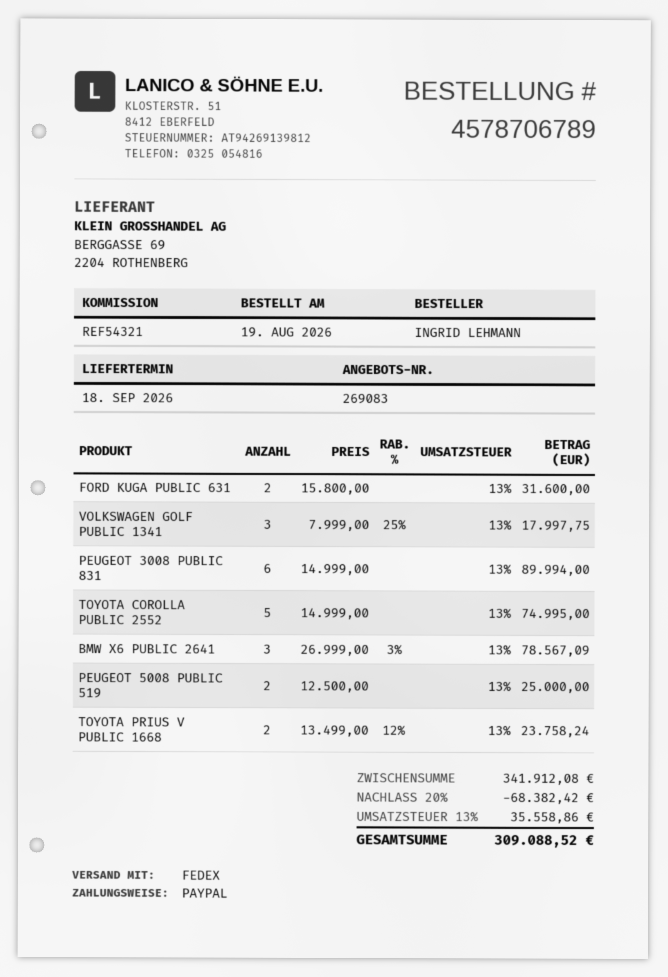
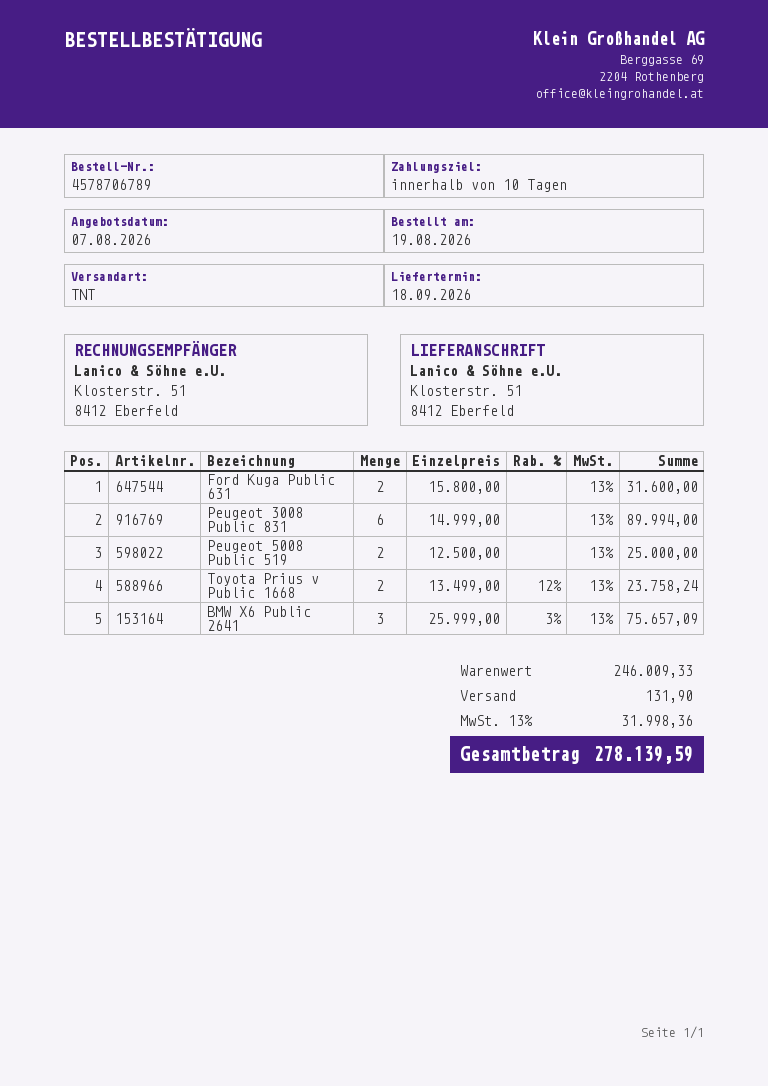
shipping method: FedEx -> TNT
VOLKSWAGEN GOLF PUBLIC 1341: 3 x 7999.00 - 25% = 17997.75 -> none
TOYOTA COROLLA PUBLIC 2552: 5 x 14999.00 = 74995.00 -> none
BMW X6 PUBLIC 2641: 3 x 26999.00 - 3% = 78567.09 -> 3 x 25999.00 - 3% = 75657.09
subtotal: 341912.08 -> 246009.33
discount: 20% = 68382.42 -> none
shipping: none -> 131.90
tax: 13% = 35558.86 -> 13% = 31998.36
total: 309088.52 -> 278139.59

